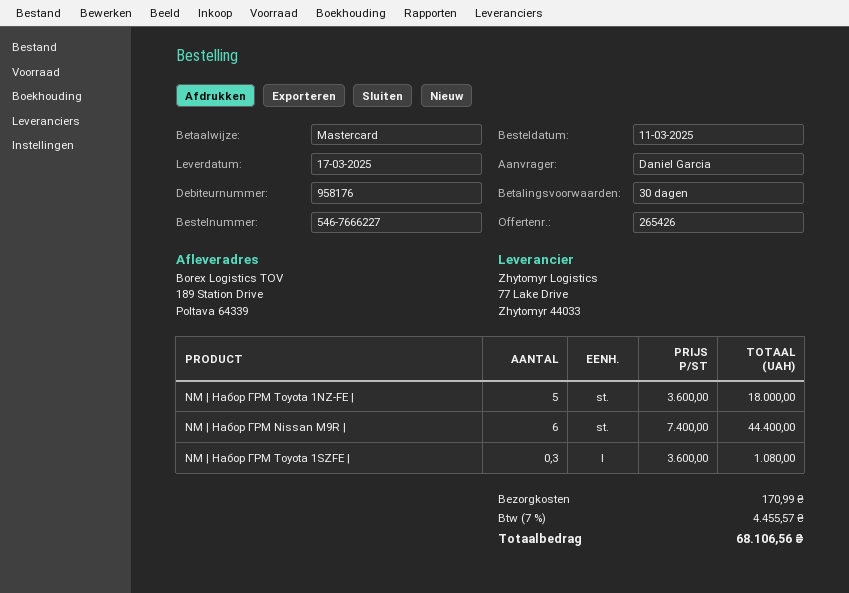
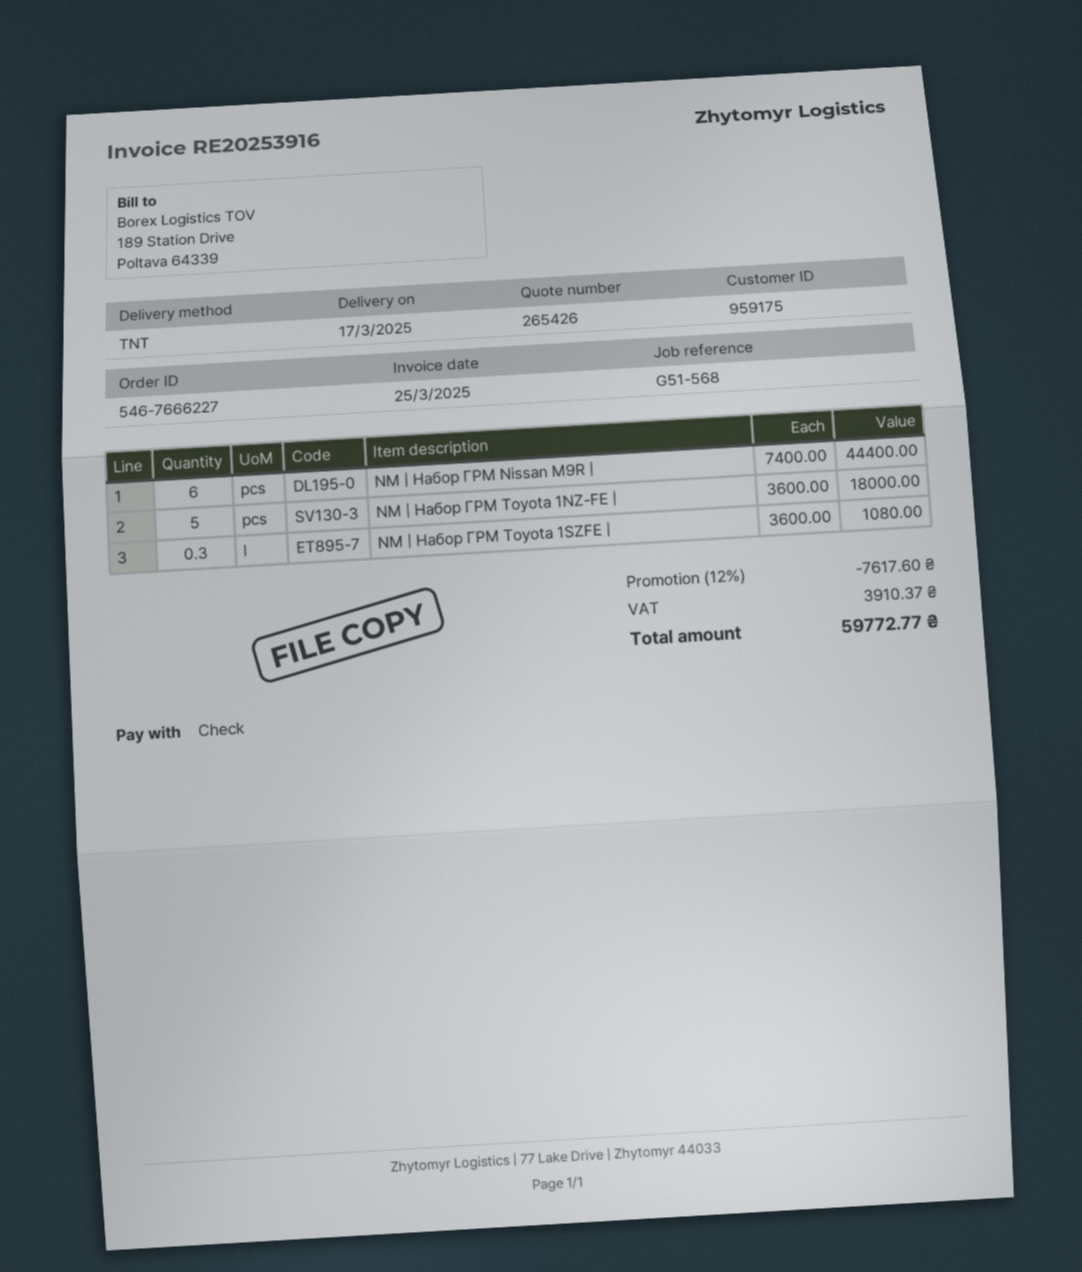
customer number: 958176 -> 959175
payment method: Mastercard -> cheque
discount: none -> 12% = 7617.60
shipping: 170.99 -> none
tax: 4455.57 -> 3910.37
total: 68106.56 -> 59772.77

